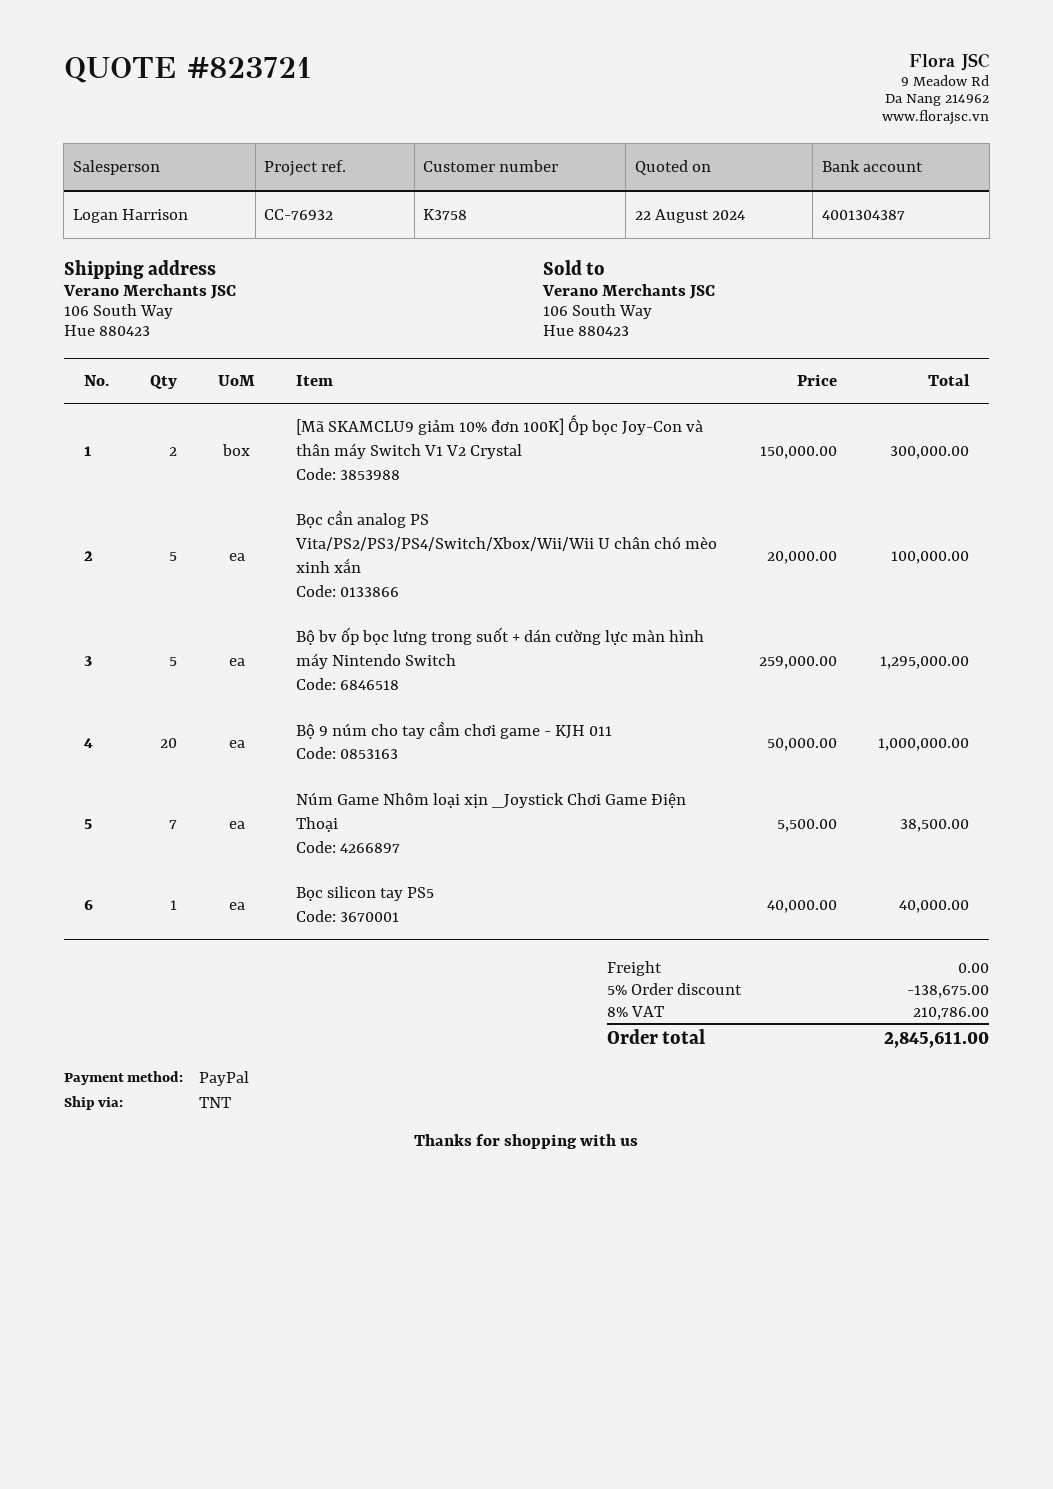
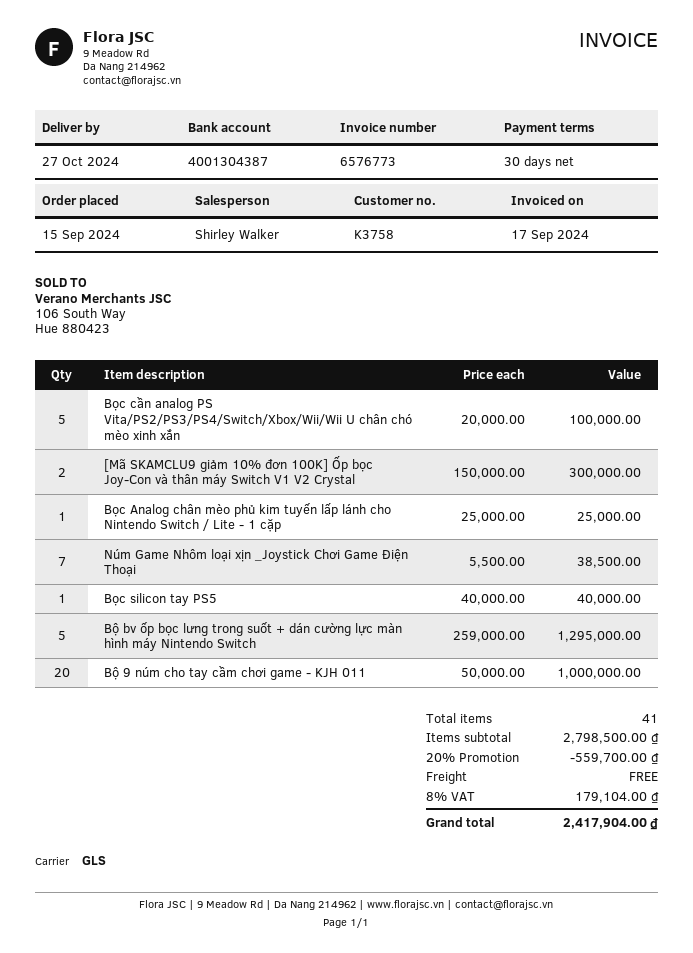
sales rep: Logan Harrison -> Shirley Walker
shipping method: TNT -> GLS
Bọc Analog chân mèo phủ kim tuyến lấp lánh cho Nintendo Switch / Lite - 1 cặp: none -> 1 x 25000.00 = 25000.00
discount: 5% = 138675.00 -> 20% = 559700.00
tax: 8% = 210786.00 -> 8% = 179104.00
total: 2845611.00 -> 2417904.00

